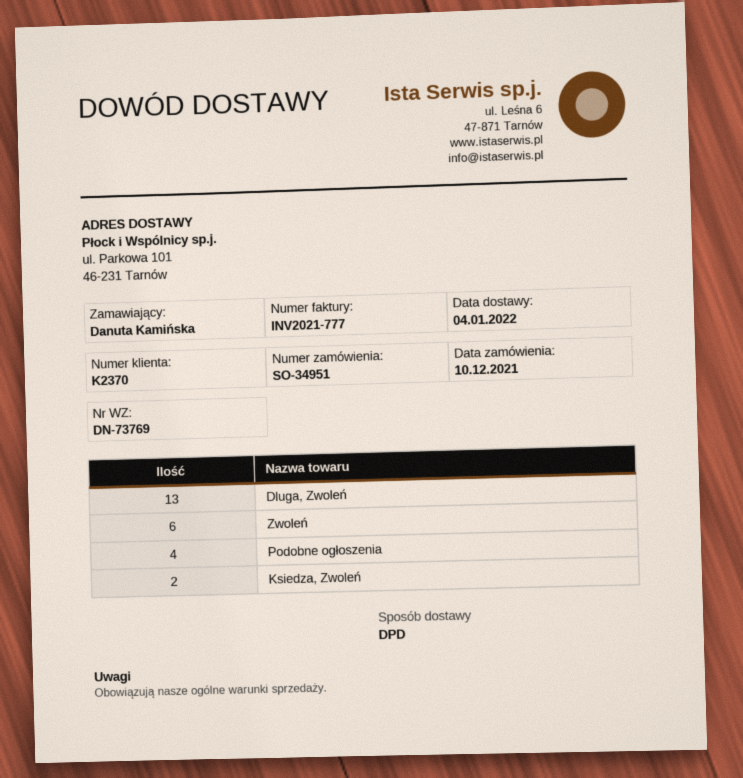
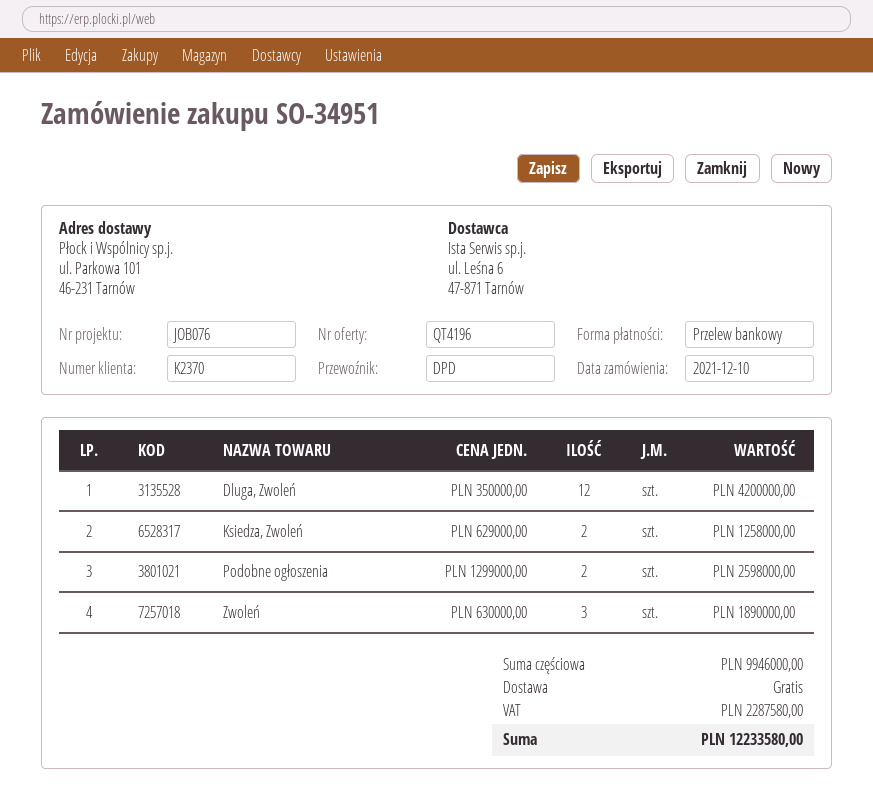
Dluga, Zwoleń: 13 -> 12
Zwoleń: 6 -> 3
Podobne ogłoszenia: 4 -> 2

